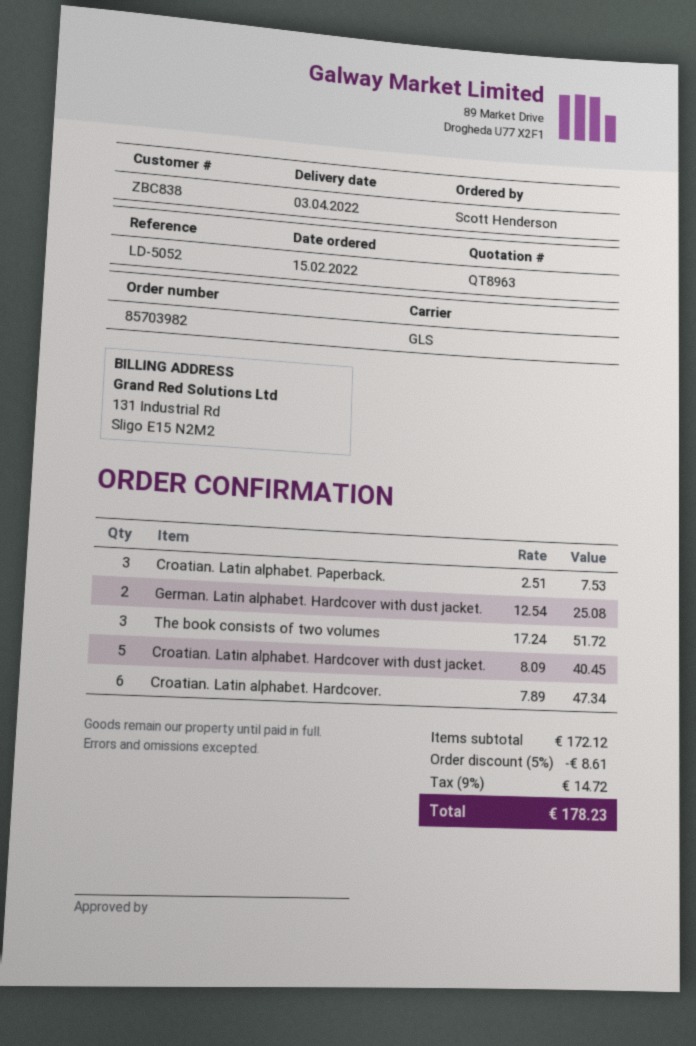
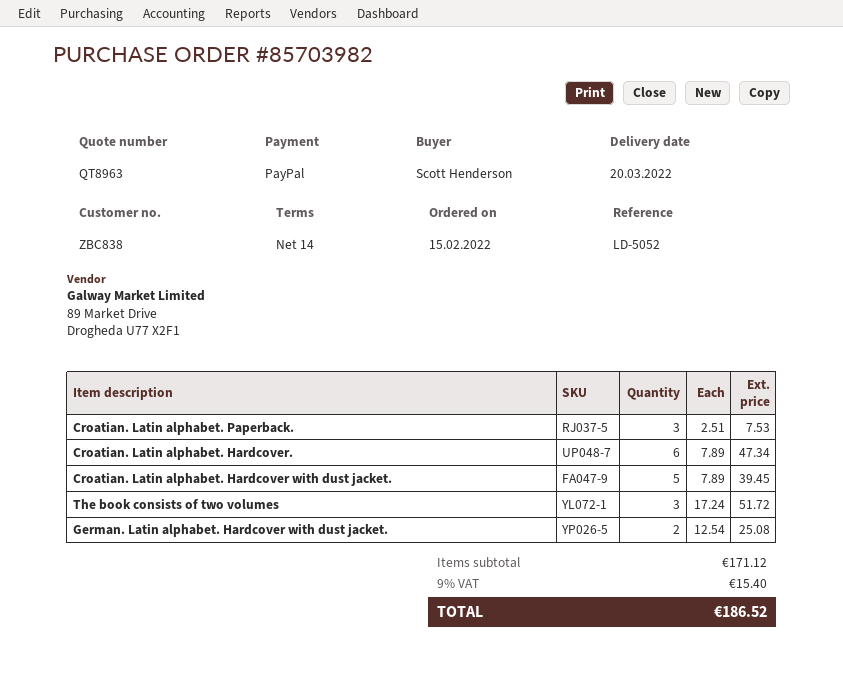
delivery date: 2022-04-03 -> 2022-03-20
Croatian. Latin alphabet. Hardcover with dust jacket.: 5 x 8.09 = 40.45 -> 5 x 7.89 = 39.45
subtotal: 172.12 -> 171.12
discount: 5% = 8.61 -> none
tax: 9% = 14.72 -> 9% = 15.40
total: 178.23 -> 186.52

